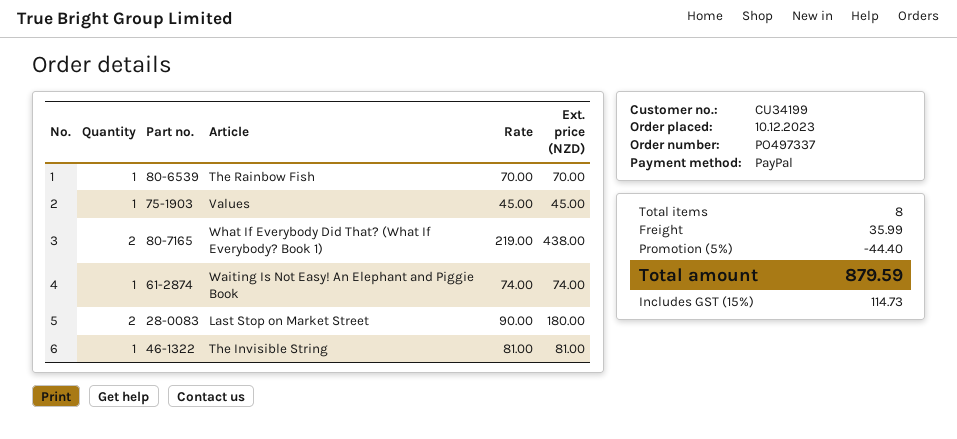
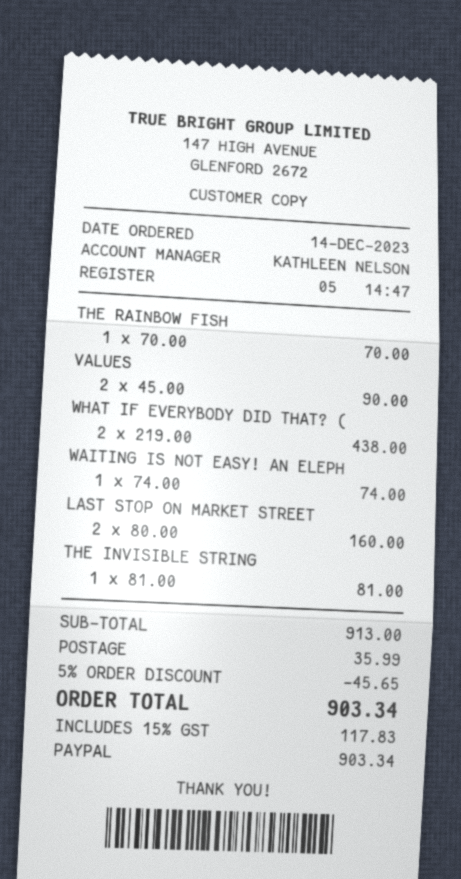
order date: 2023-12-10 -> 2023-12-14
Values: 1 x 45.00 = 45.00 -> 2 x 45.00 = 90.00
Last Stop on Market Street: 2 x 90.00 = 180.00 -> 2 x 80.00 = 160.00
discount: 5% = 44.40 -> 5% = 45.65
tax: 15% = 114.73 -> 15% = 117.83
total: 879.59 -> 903.34

